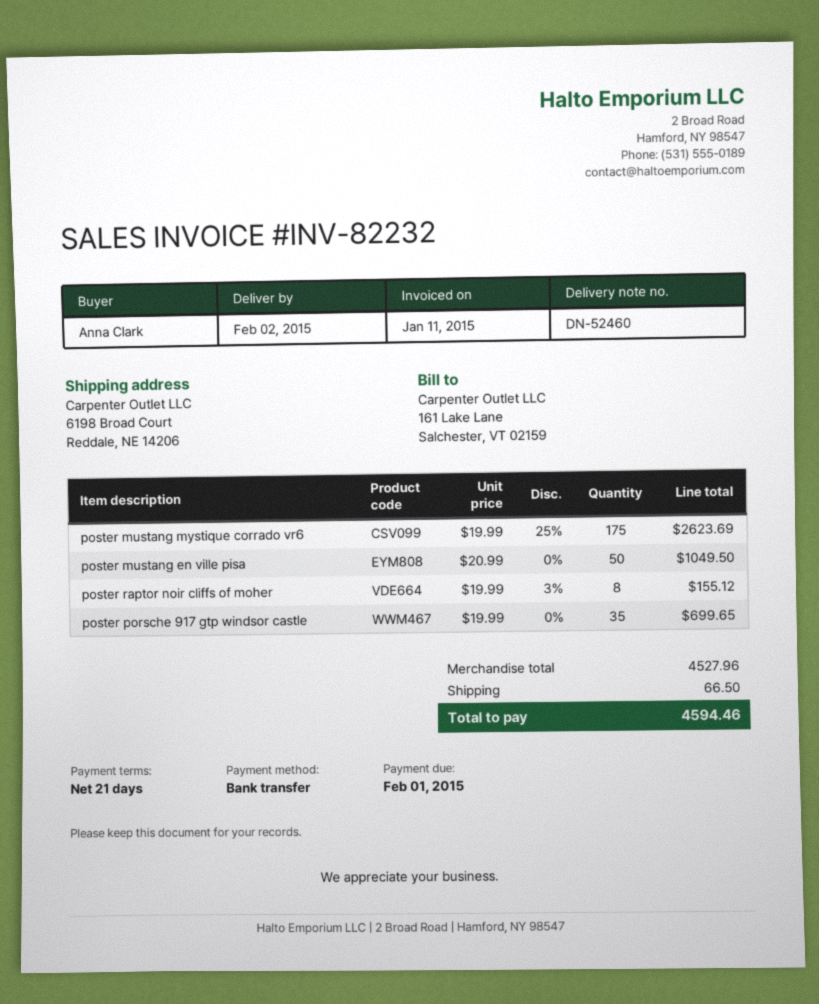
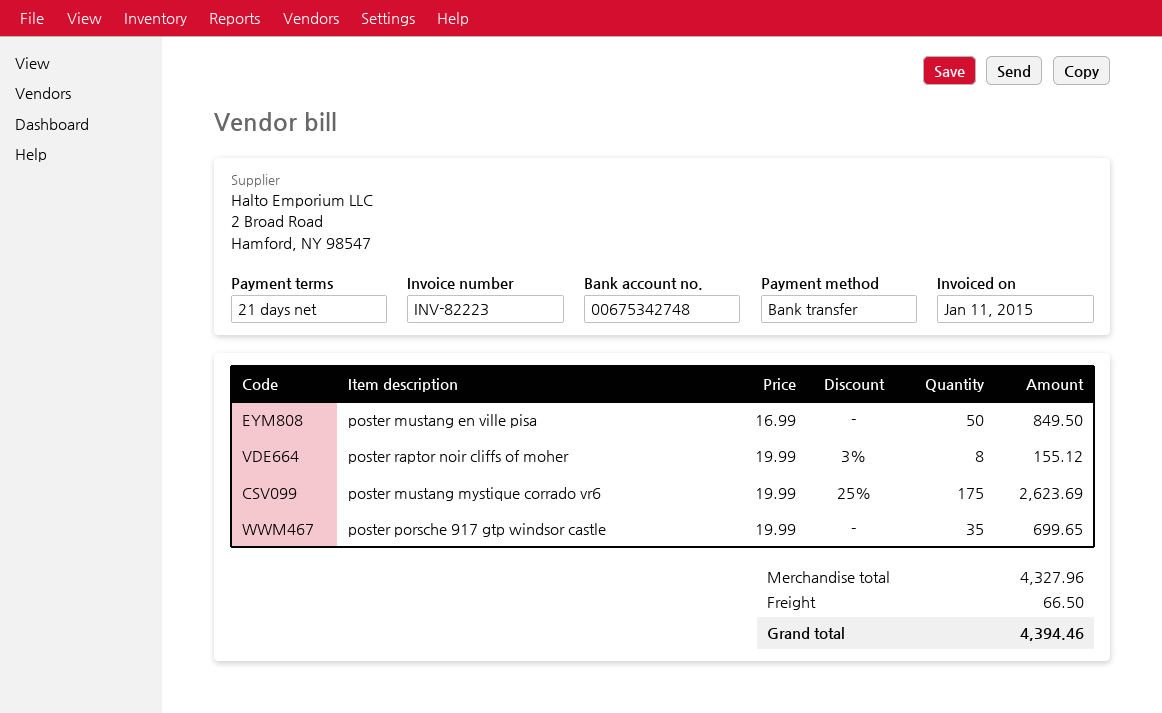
invoice number: INV-82232 -> INV-82223
poster mustang en ville pisa: 50 x 20.99 = 1049.50 -> 50 x 16.99 = 849.50
subtotal: 4527.96 -> 4327.96
total: 4594.46 -> 4394.46

